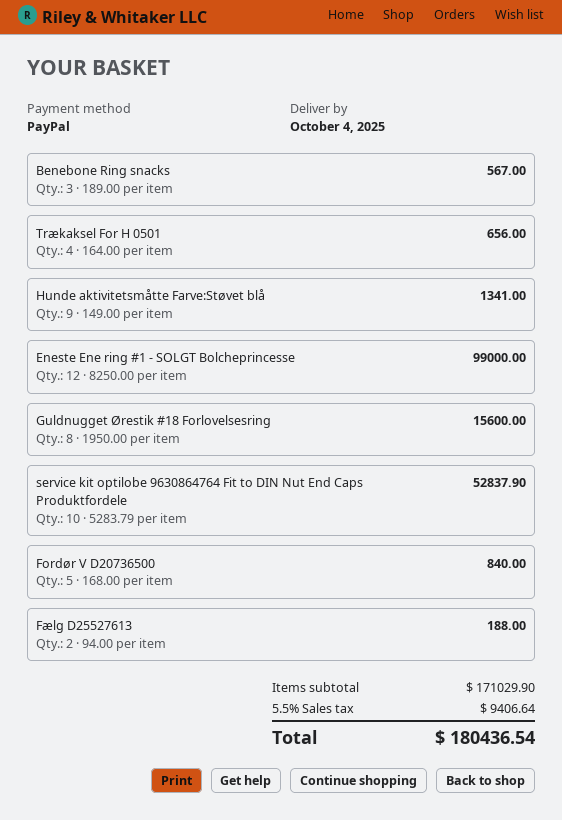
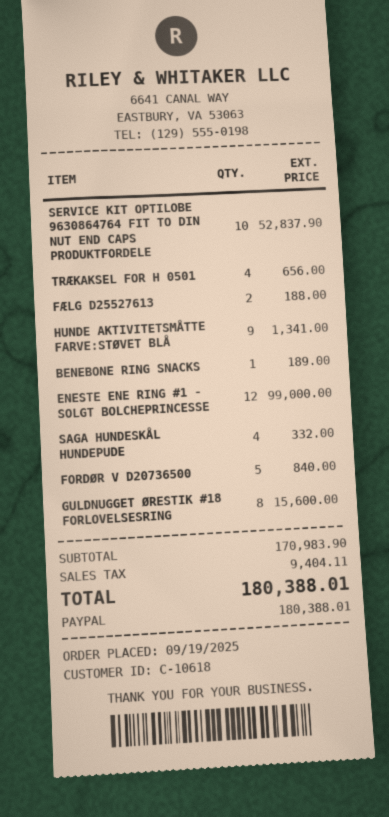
Benebone Ring snacks: 3 for 567.00 -> 1 for 189.00
SAGA HUNDESKÅL HUNDEPUDE: none -> 4 for 332.00
subtotal: 171029.90 -> 170983.90
tax: 9406.64 -> 9404.11
total: 180436.54 -> 180388.01

